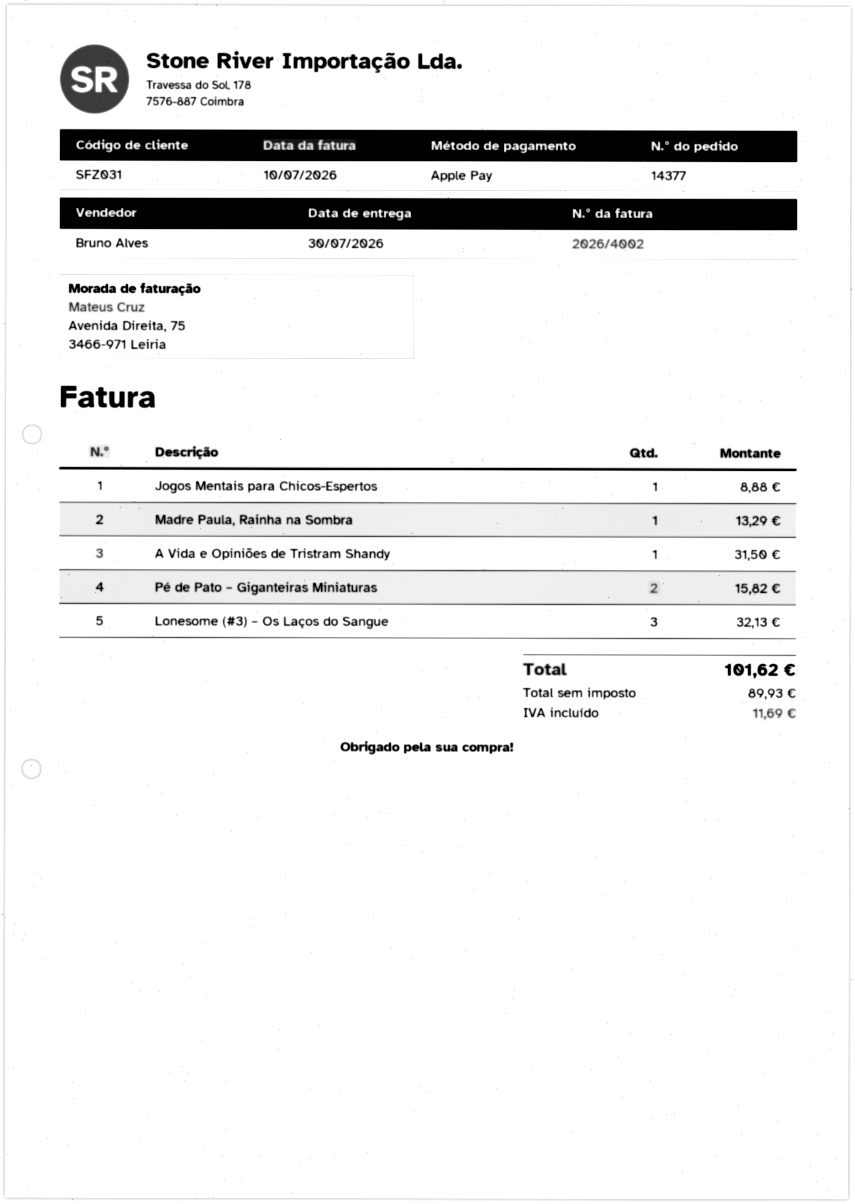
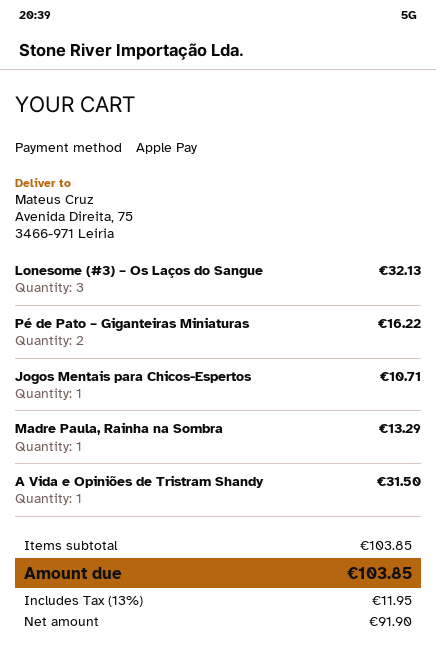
Jogos Mentais para Chicos-Espertos: 1 for 8.88 -> 1 for 10.71
Pé de Pato – Giganteiras Miniaturas: 2 for 15.82 -> 2 for 16.22
net: 89.93 -> 91.90
tax: 11.69 -> 11.95
total: 101.62 -> 103.85

